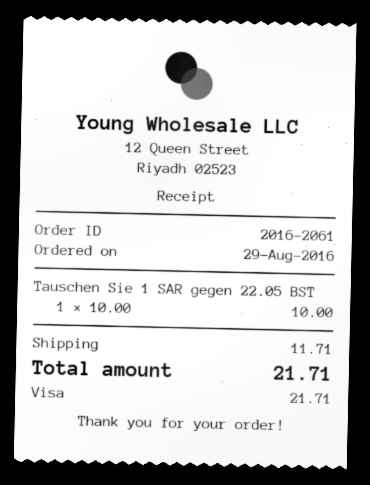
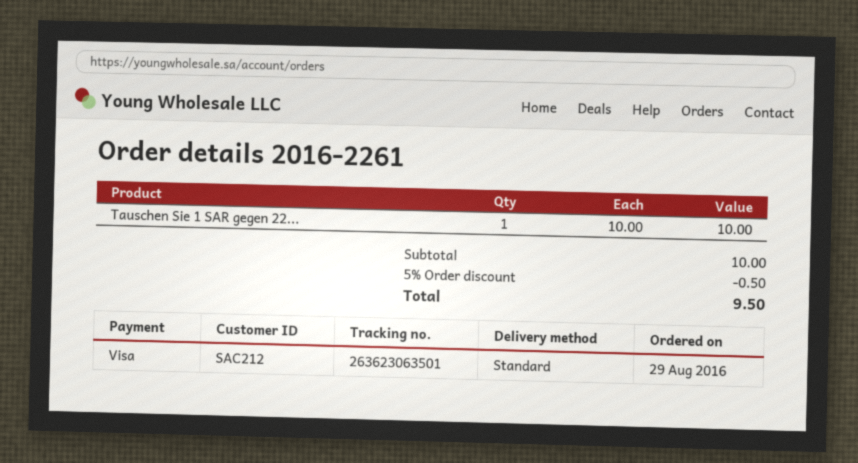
order number: 2016-2061 -> 2016-2261
discount: none -> 5% = 0.50
shipping: 11.71 -> none
total: 21.71 -> 9.50

